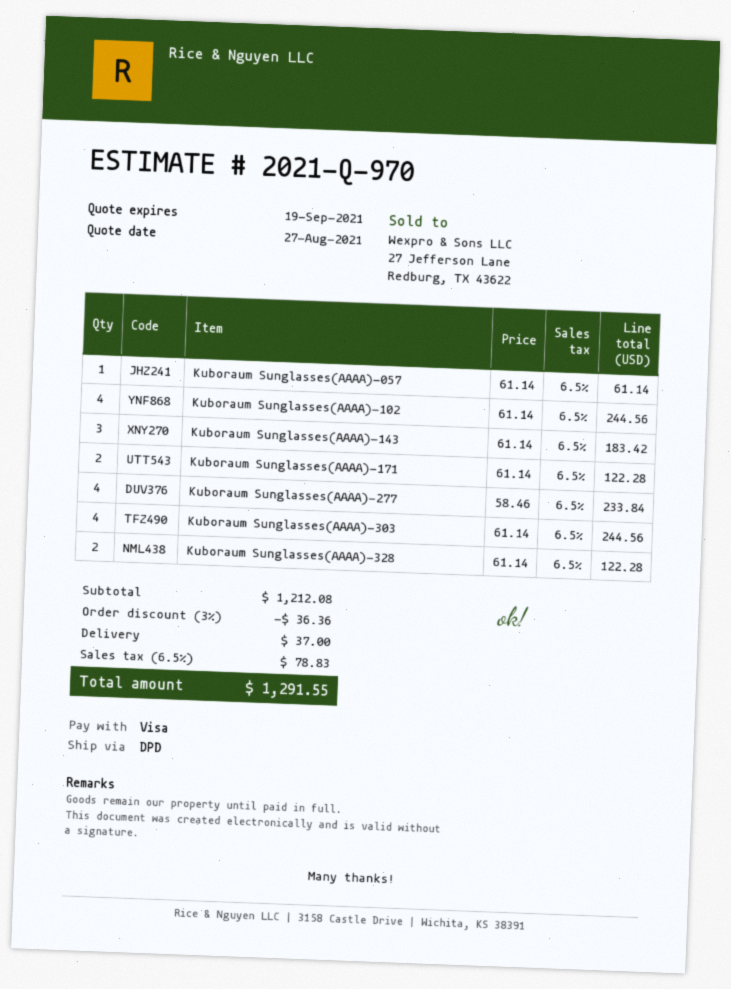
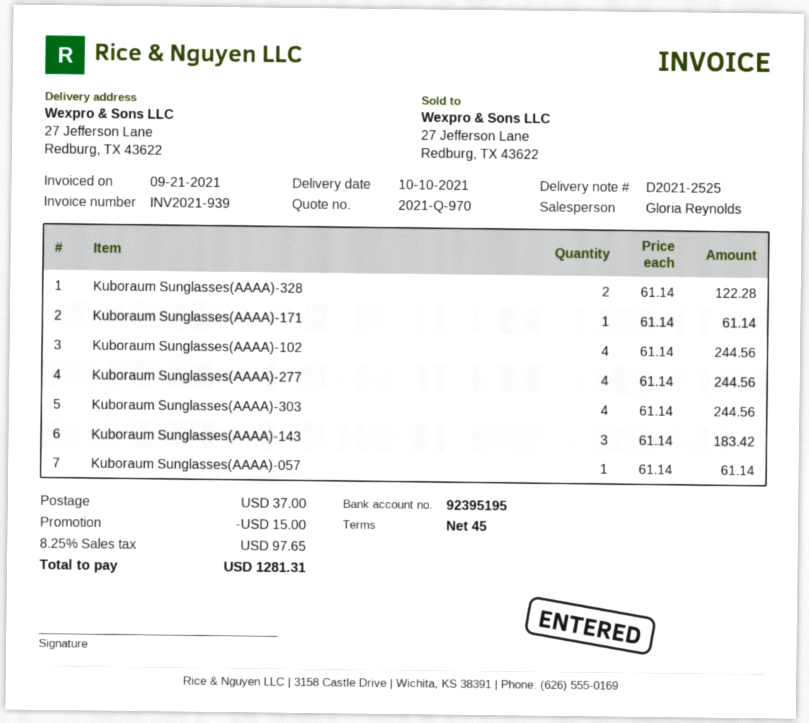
Kuboraum Sunglasses(AAAA)-171: 2 x 61.14 = 122.28 -> 1 x 61.14 = 61.14
Kuboraum Sunglasses(AAAA)-277: 4 x 58.46 = 233.84 -> 4 x 61.14 = 244.56
discount: 36.36 -> 15.00
tax: 6.5% = 78.83 -> 8.25% = 97.65
total: 1291.55 -> 1281.31

